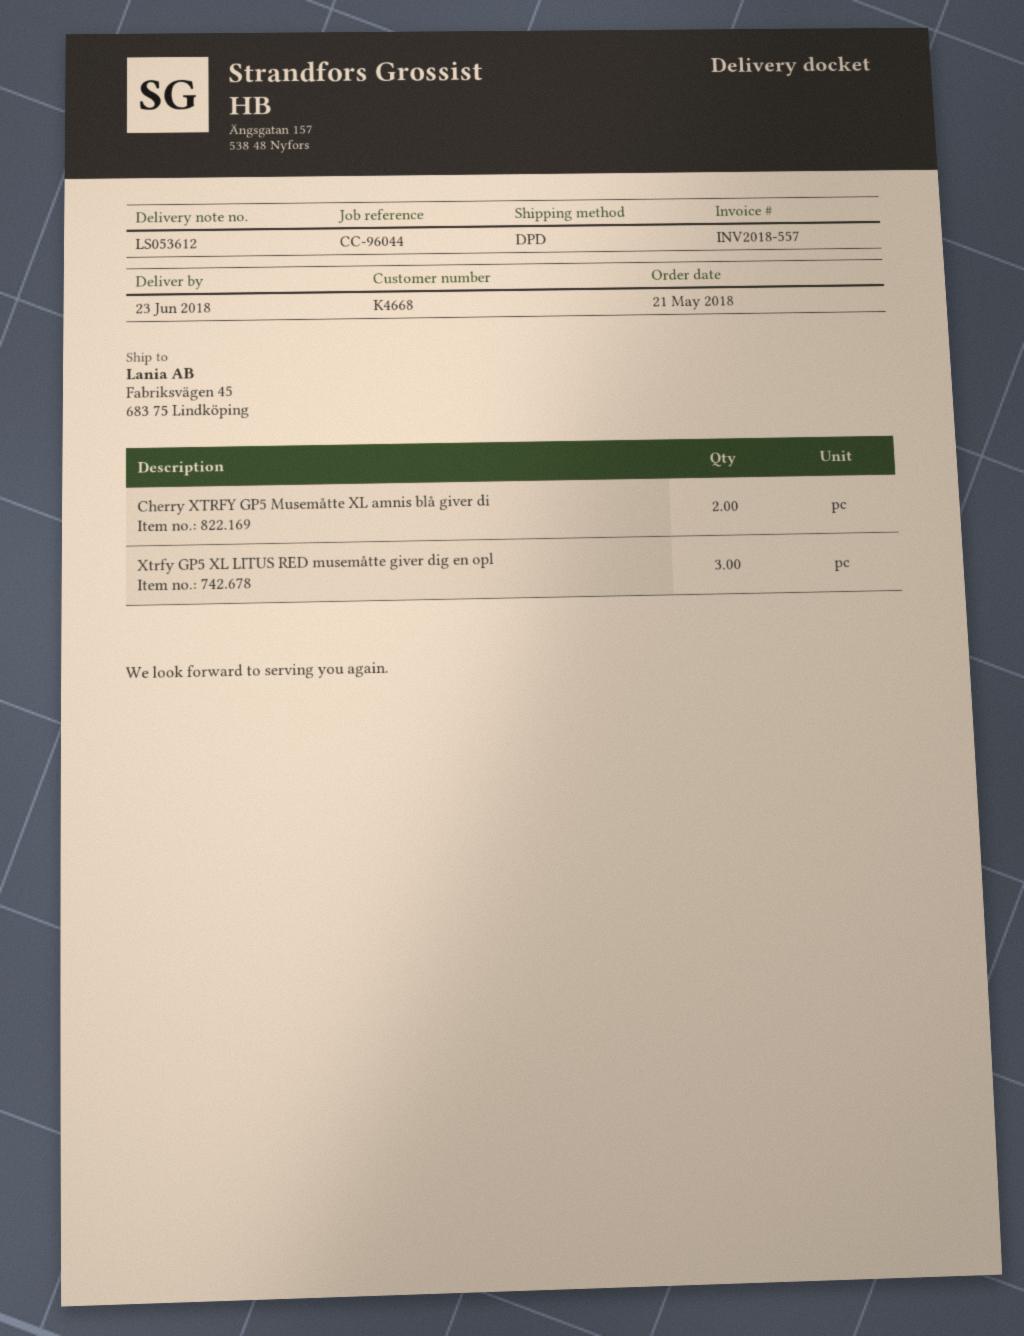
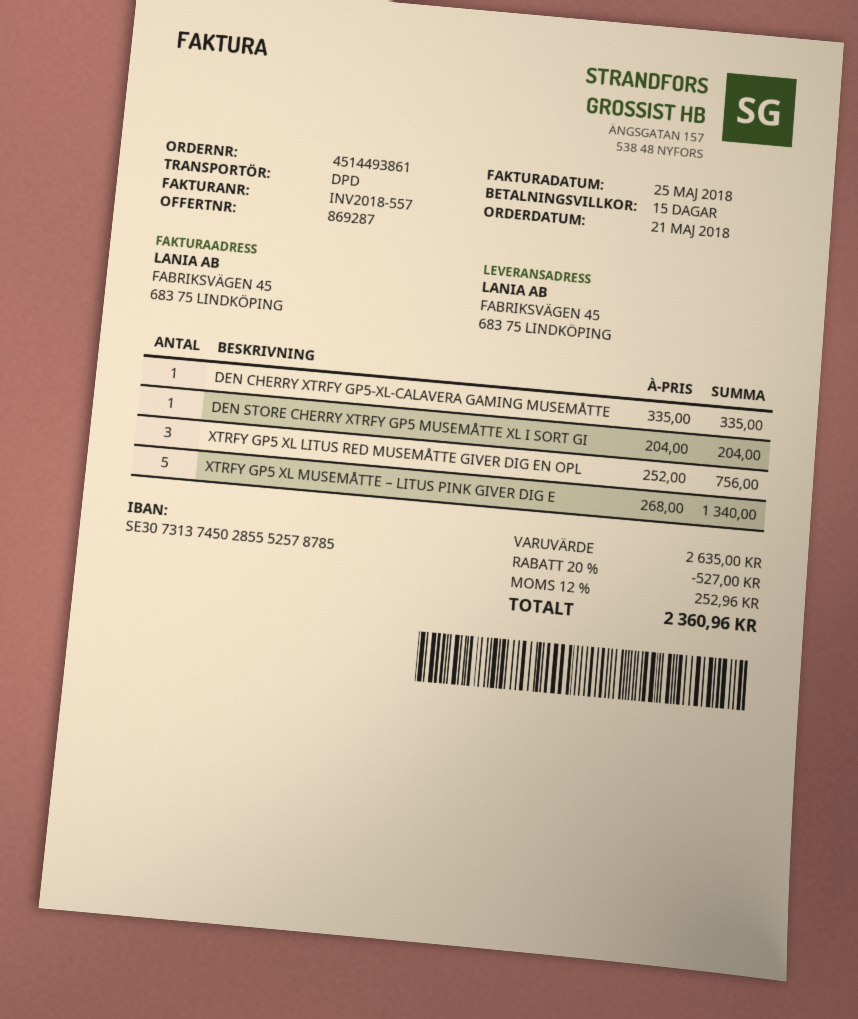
Cherry XTRFY GP5 Musemåtte XL amnis blå giver di: 2 -> none
DEN CHERRY XTRFY GP5-XL-CALAVERA GAMING MUSEMÅTTE: none -> 1
DEN STORE CHERRY XTRFY GP5 MUSEMÅTTE XL I SORT GI: none -> 1
XTRFY GP5 XL MUSEMÅTTE – LITUS PINK GIVER DIG E: none -> 5

